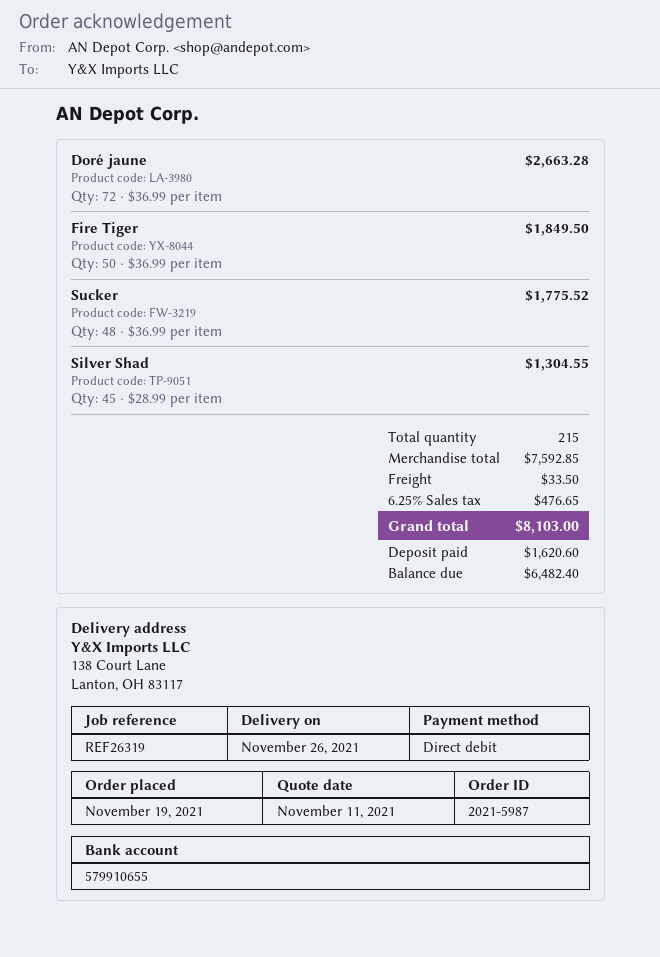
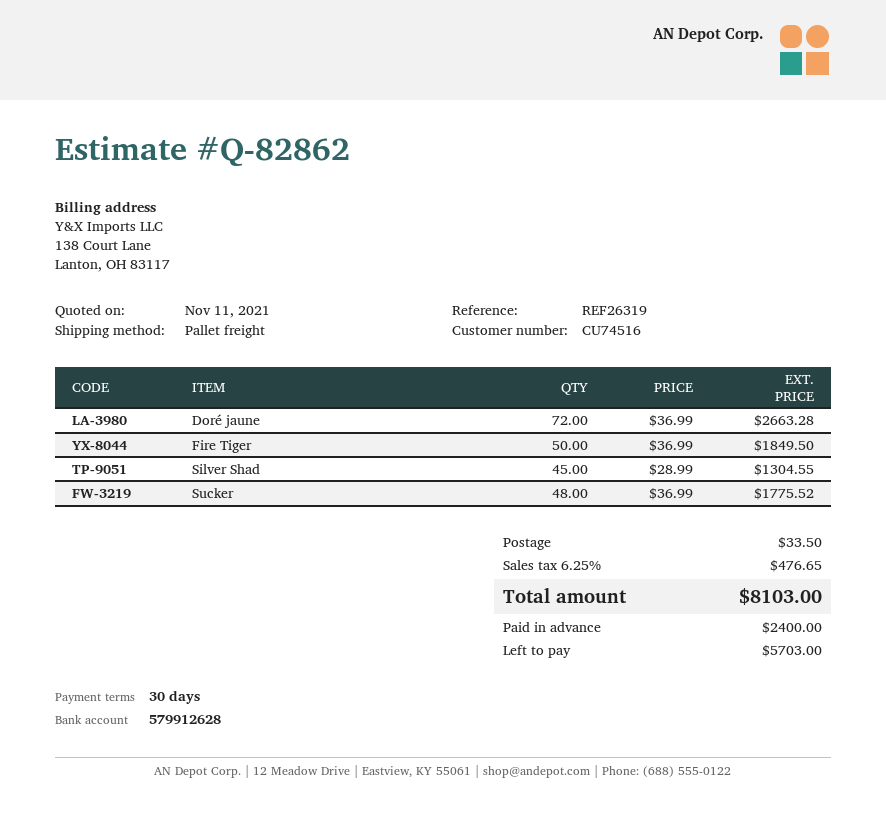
bank account: 579910655 -> 579912628
deposit: 1620.60 -> 2400.00
balance: 6482.40 -> 5703.00

